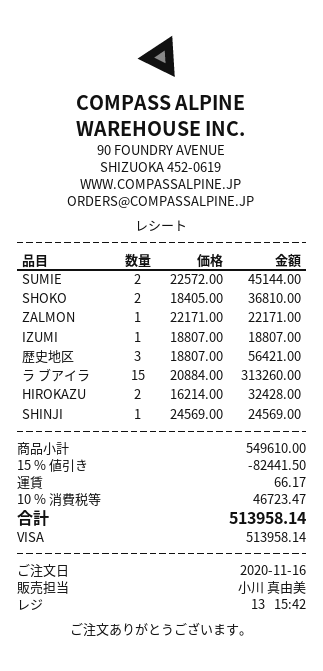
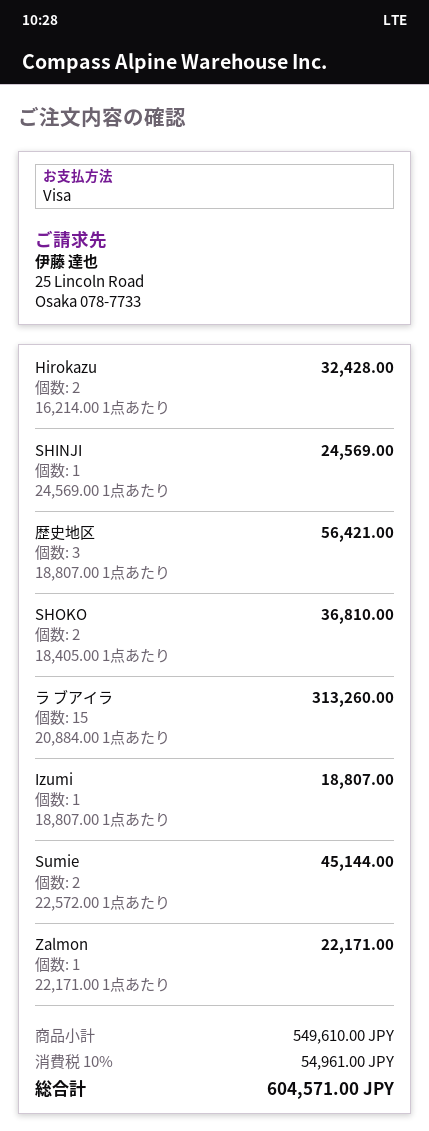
discount: 15% = 82441.50 -> none
shipping: 66.17 -> none
tax: 10% = 46723.47 -> 10% = 54961.00
total: 513958.14 -> 604571.00

